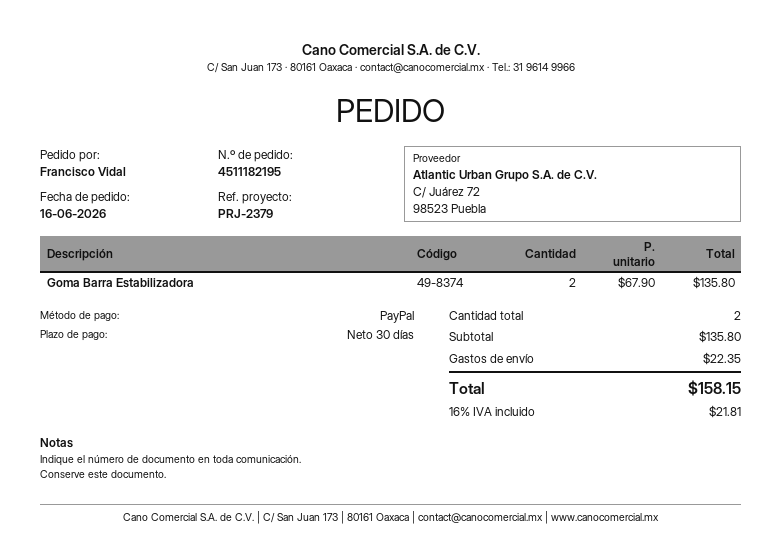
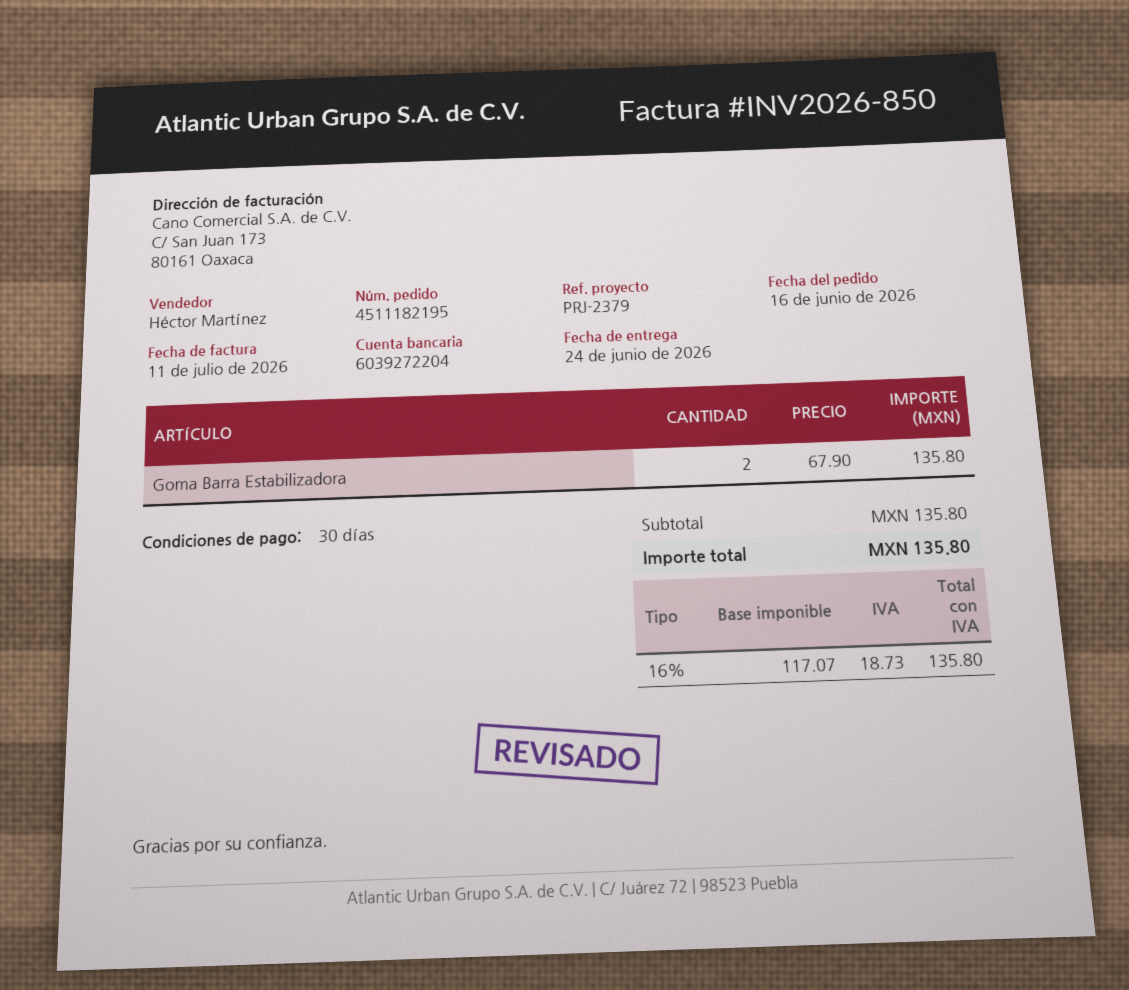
shipping: 22.35 -> none
tax: 16% = 21.81 -> 16% = 18.73
total: 158.15 -> 135.80

